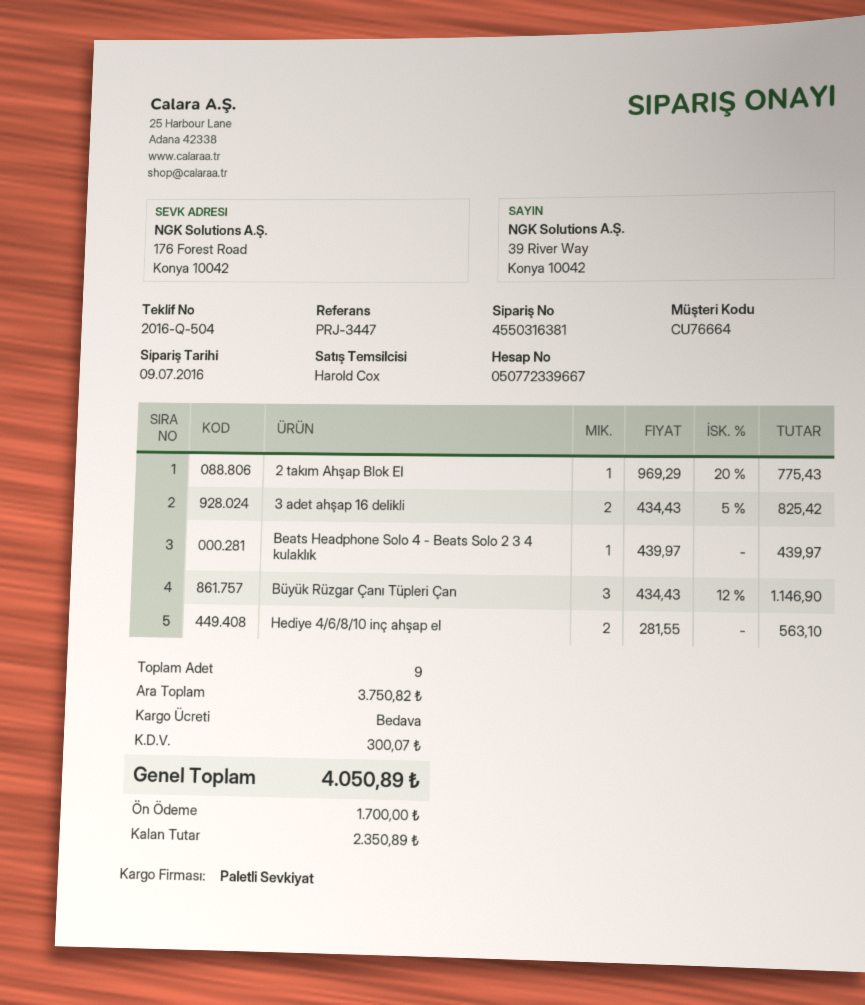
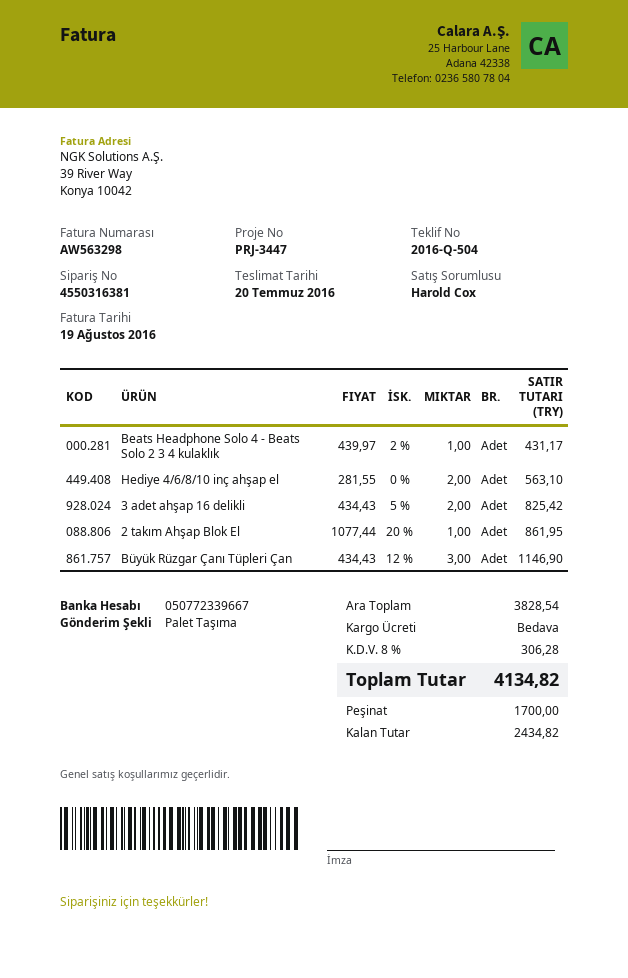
2 takım Ahşap Blok El: 1 x 969.29 - 20% = 775.43 -> 1 x 1077.44 - 20% = 861.95
Beats Headphone Solo 4 - Beats Solo 2 3 4 kulaklık: 1 x 439.97 = 439.97 -> 1 x 439.97 - 2% = 431.17
subtotal: 3750.82 -> 3828.54
tax: 300.07 -> 306.28
total: 4050.89 -> 4134.82
balance: 2350.89 -> 2434.82

